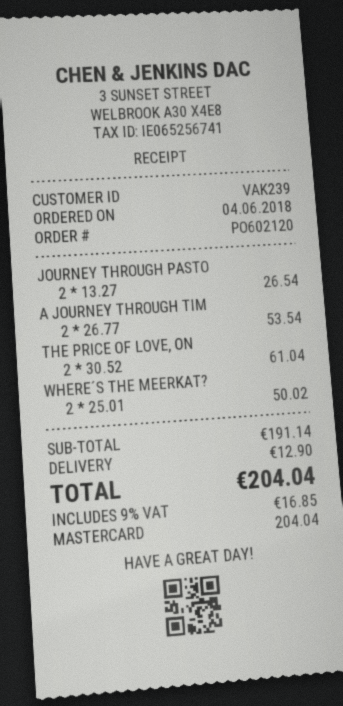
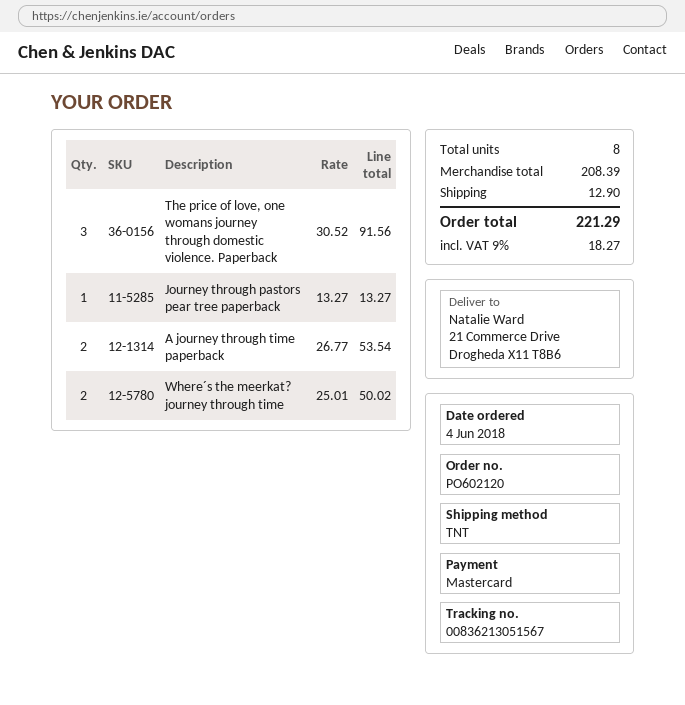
JOURNEY THROUGH PASTO: 2 x 13.27 = 26.54 -> 1 x 13.27 = 13.27
THE PRICE OF LOVE, ON: 2 x 30.52 = 61.04 -> 3 x 30.52 = 91.56
subtotal: 191.14 -> 208.39
tax: 9% = 16.85 -> 9% = 18.27
total: 204.04 -> 221.29

